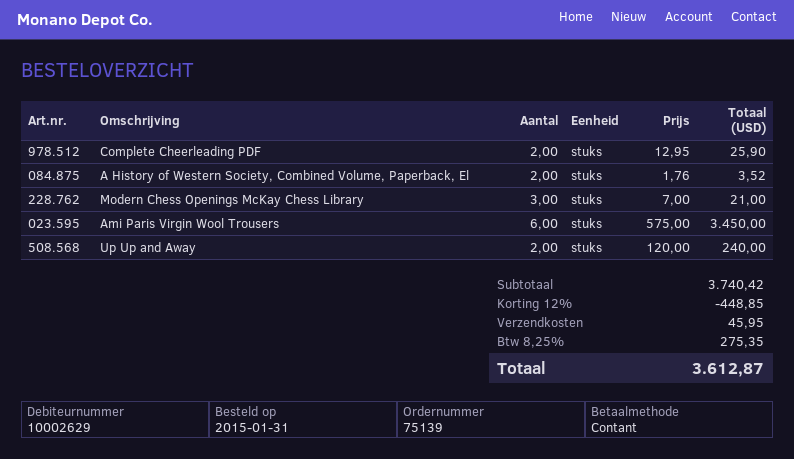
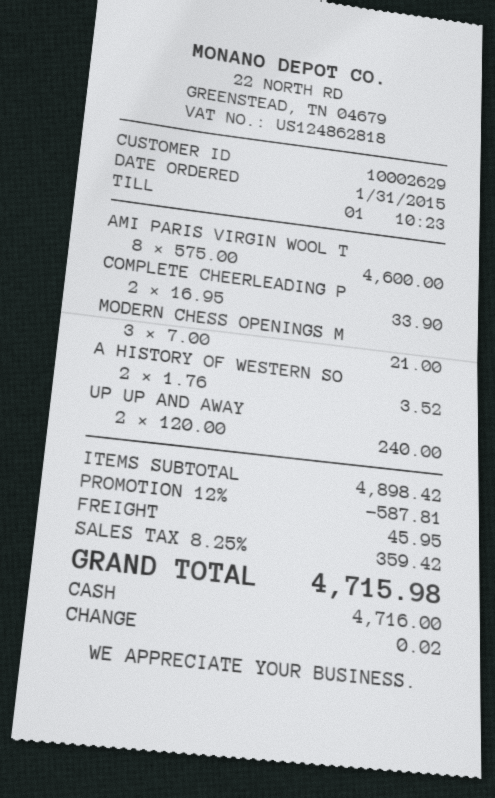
Complete Cheerleading PDF: 2 x 12.95 = 25.90 -> 2 x 16.95 = 33.90
Ami Paris Virgin Wool Trousers: 6 x 575.00 = 3450.00 -> 8 x 575.00 = 4600.00
subtotal: 3740.42 -> 4898.42
discount: 12% = 448.85 -> 12% = 587.81
tax: 8.25% = 275.35 -> 8.25% = 359.42
total: 3612.87 -> 4715.98

